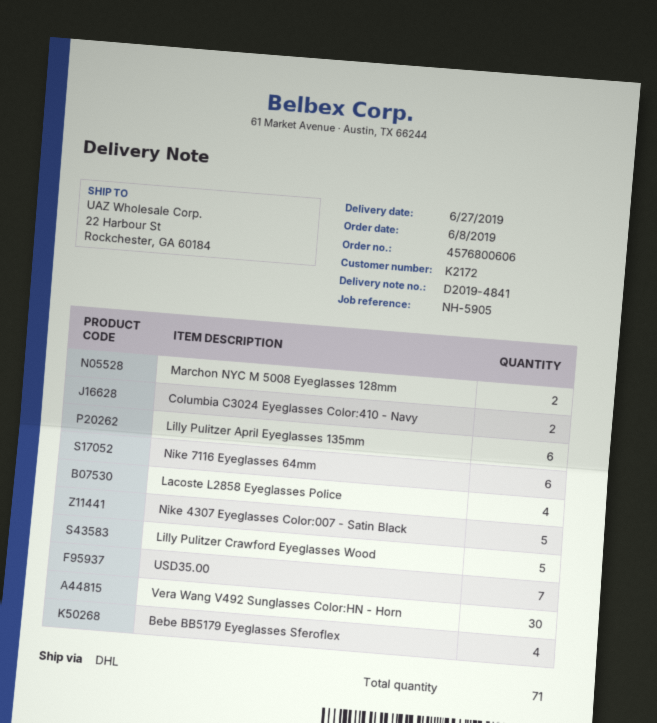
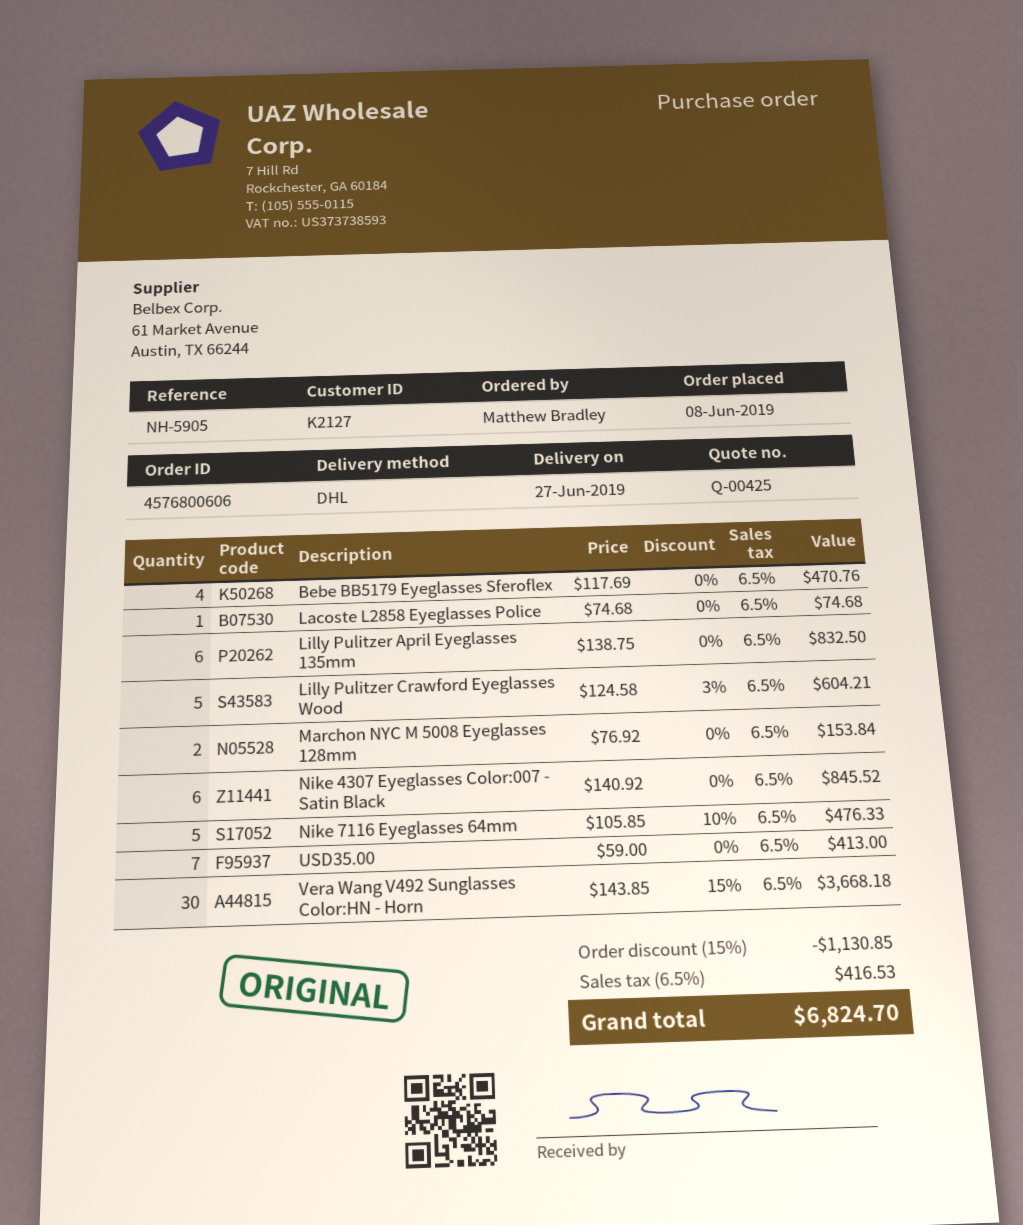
customer number: K2172 -> K2127
Columbia C3024 Eyeglasses Color:410 - Navy: 2 -> none
Nike 7116 Eyeglasses 64mm: 6 -> 5
Lacoste L2858 Eyeglasses Police: 4 -> 1
Nike 4307 Eyeglasses Color:007 - Satin Black: 5 -> 6

